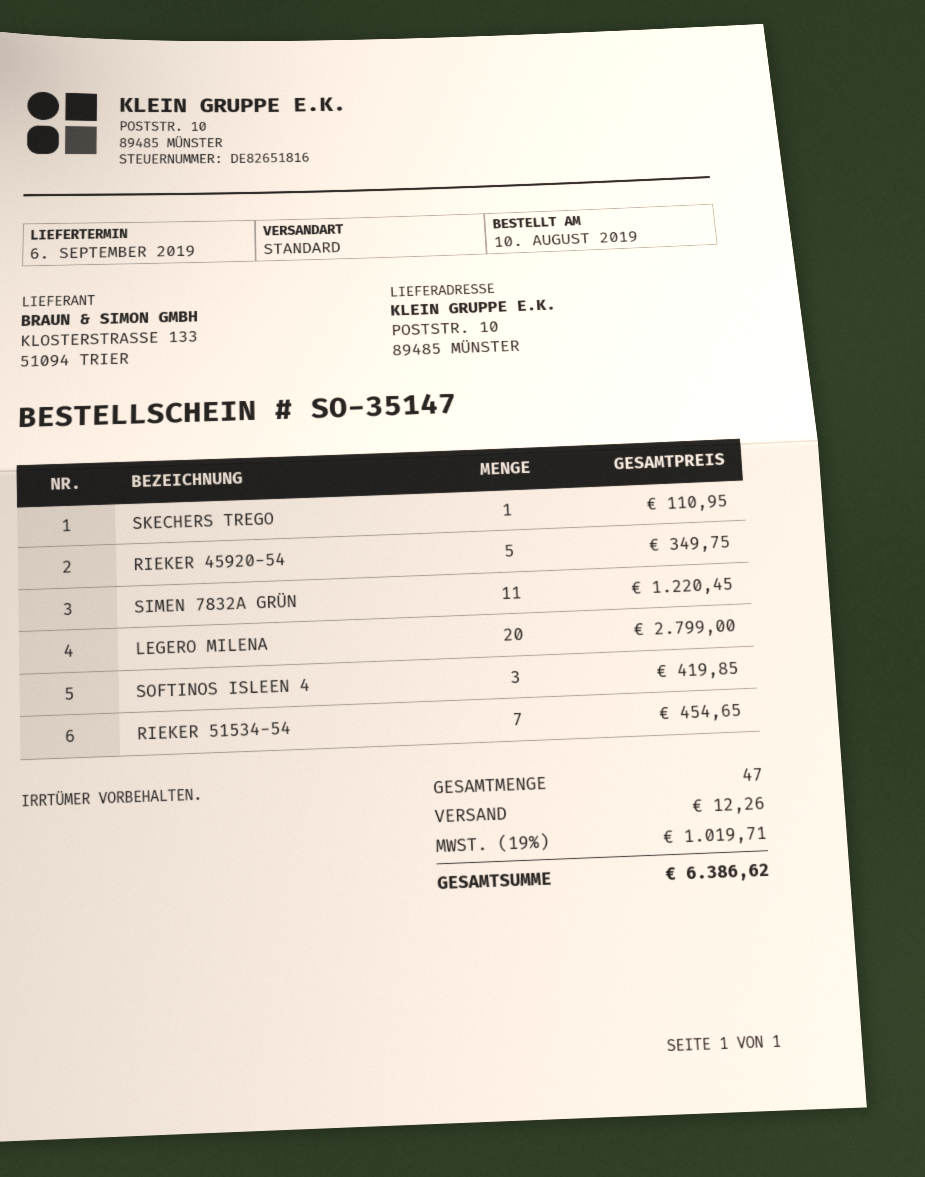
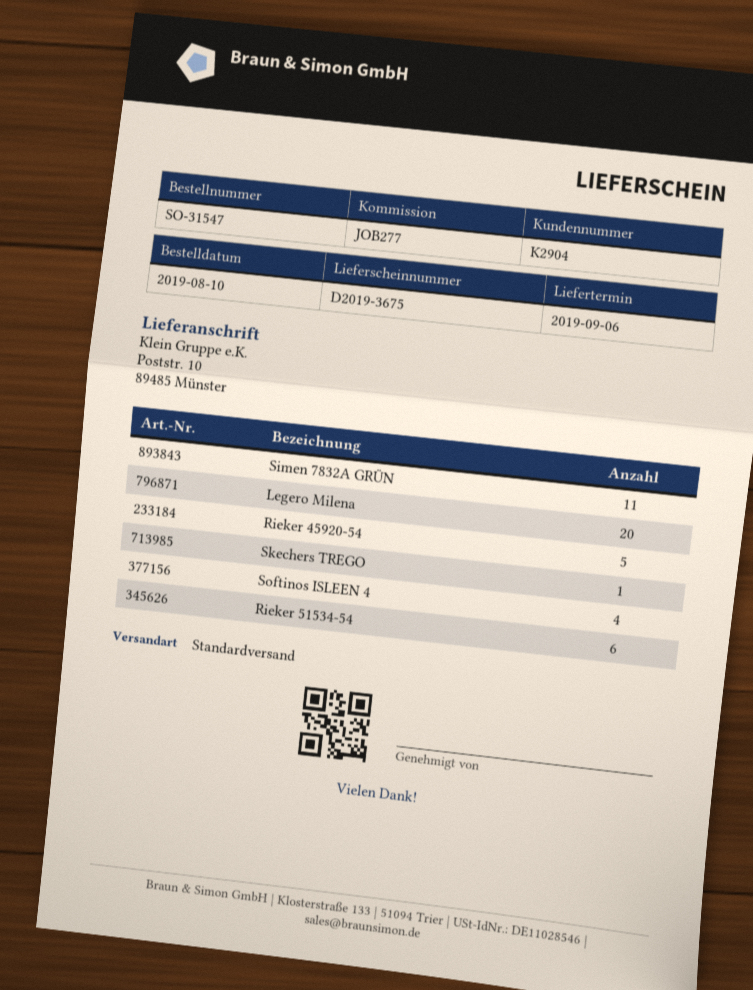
order number: SO-35147 -> SO-31547
SOFTINOS ISLEEN 4: 3 -> 4
RIEKER 51534-54: 7 -> 6

